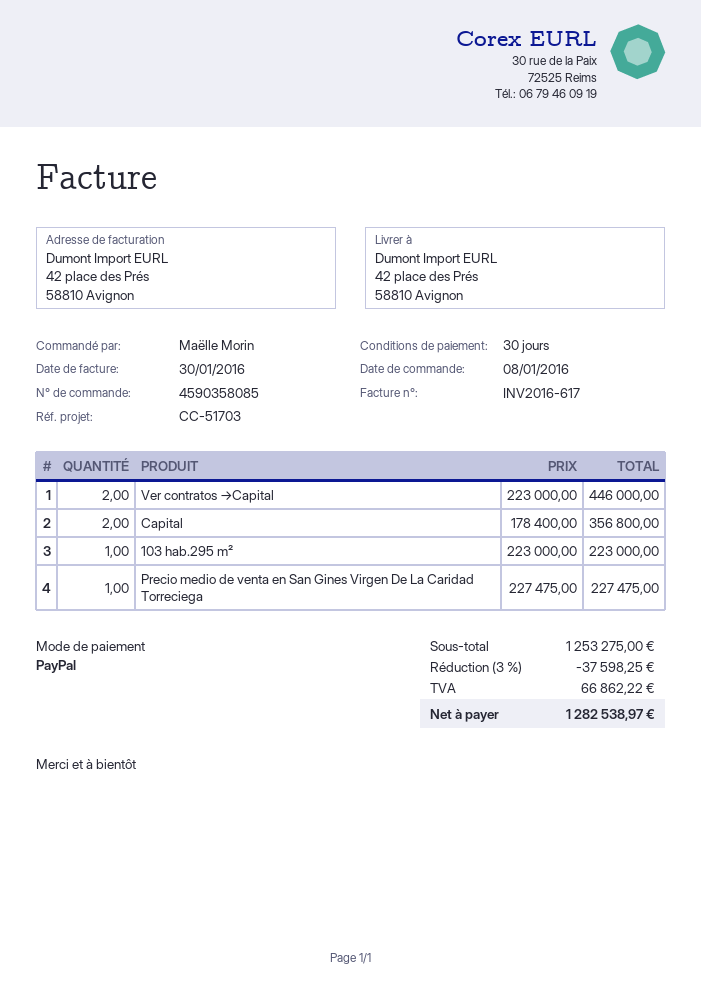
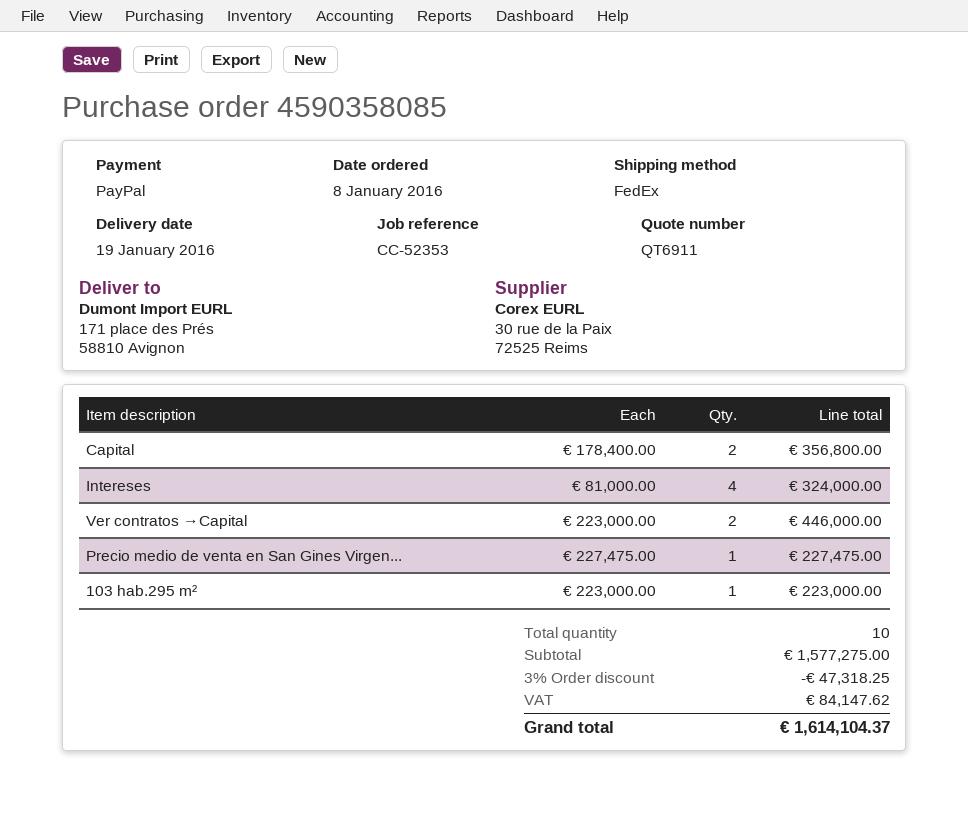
reference: CC-51703 -> CC-52353
ship to: 42 place des Prés, 58810 Avignon -> 171 place des Prés, 58810 Avignon
Intereses: none -> 4 x 81000.00 = 324000.00
subtotal: 1253275.00 -> 1577275.00
discount: 3% = 37598.25 -> 3% = 47318.25
tax: 66862.22 -> 84147.62
total: 1282538.97 -> 1614104.37

